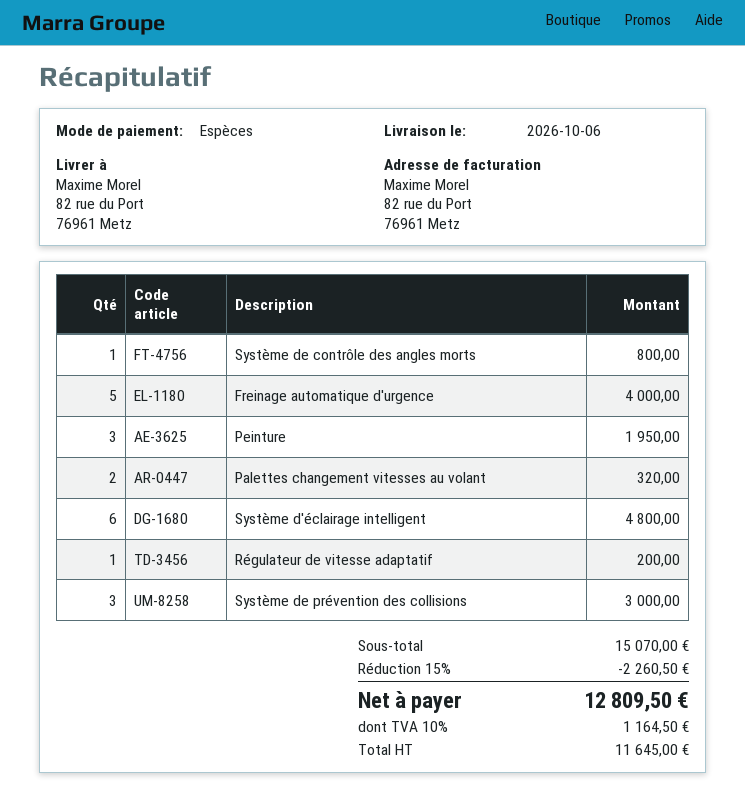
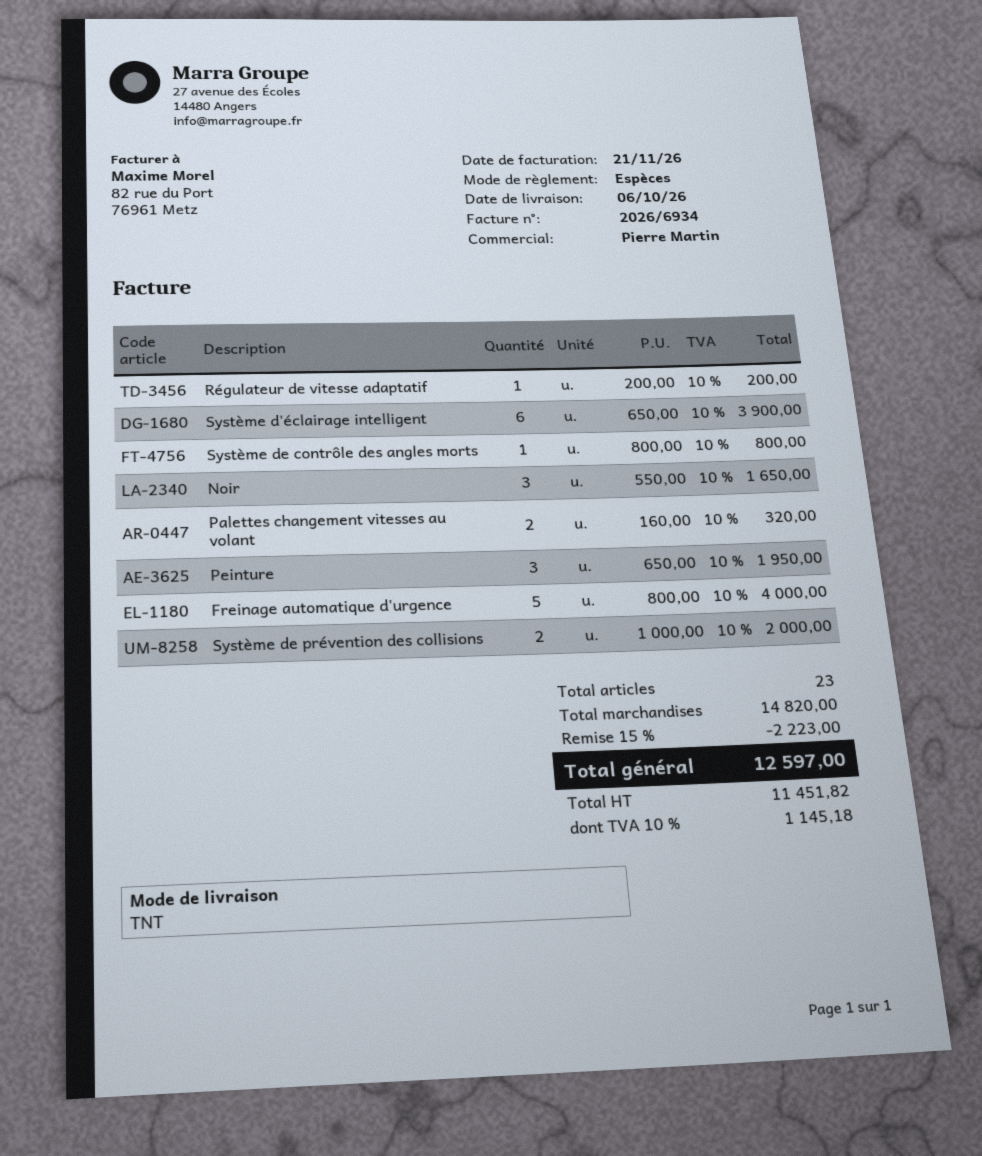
Système d'éclairage intelligent: 6 for 4800.00 -> 6 for 3900.00
Système de prévention des collisions: 3 for 3000.00 -> 2 for 2000.00
Noir: none -> 3 for 1650.00
subtotal: 15070.00 -> 14820.00
discount: 15% = 2260.50 -> 15% = 2223.00
net: 11645.00 -> 11451.82
tax: 10% = 1164.50 -> 10% = 1145.18
total: 12809.50 -> 12597.00

